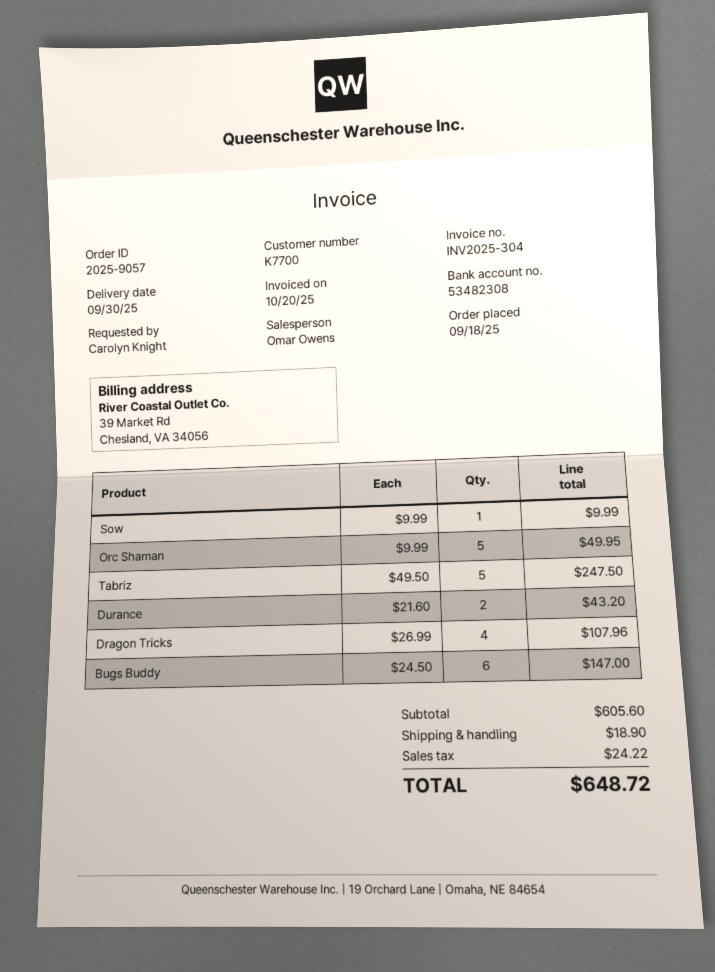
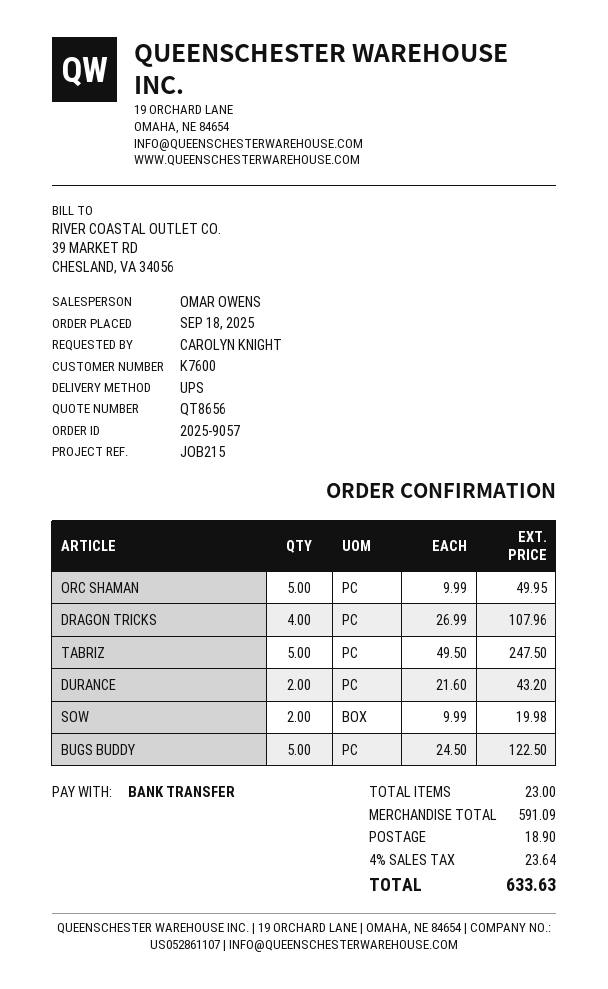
customer number: K7700 -> K7600
Sow: 1 x 9.99 = 9.99 -> 2 x 9.99 = 19.98
Bugs Buddy: 6 x 24.50 = 147.00 -> 5 x 24.50 = 122.50
subtotal: 605.60 -> 591.09
tax: 24.22 -> 23.64
total: 648.72 -> 633.63

